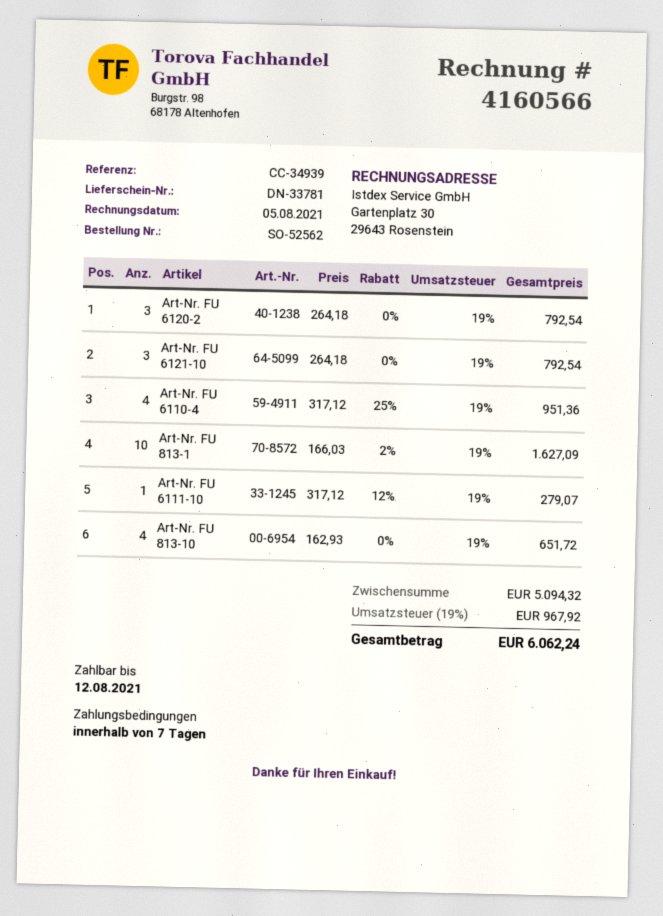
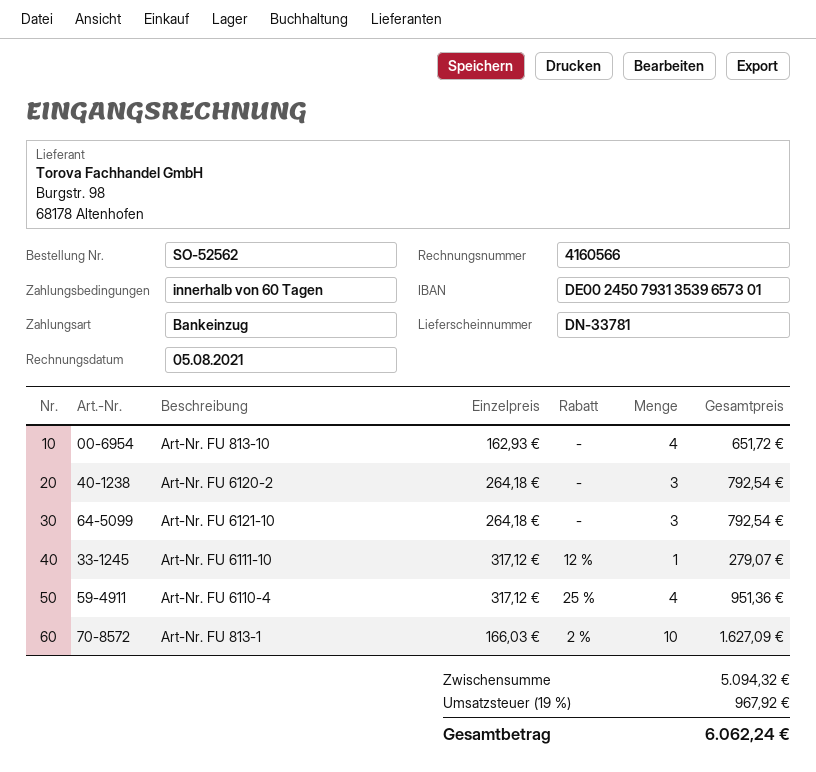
payment terms: 7 days -> 60 days

